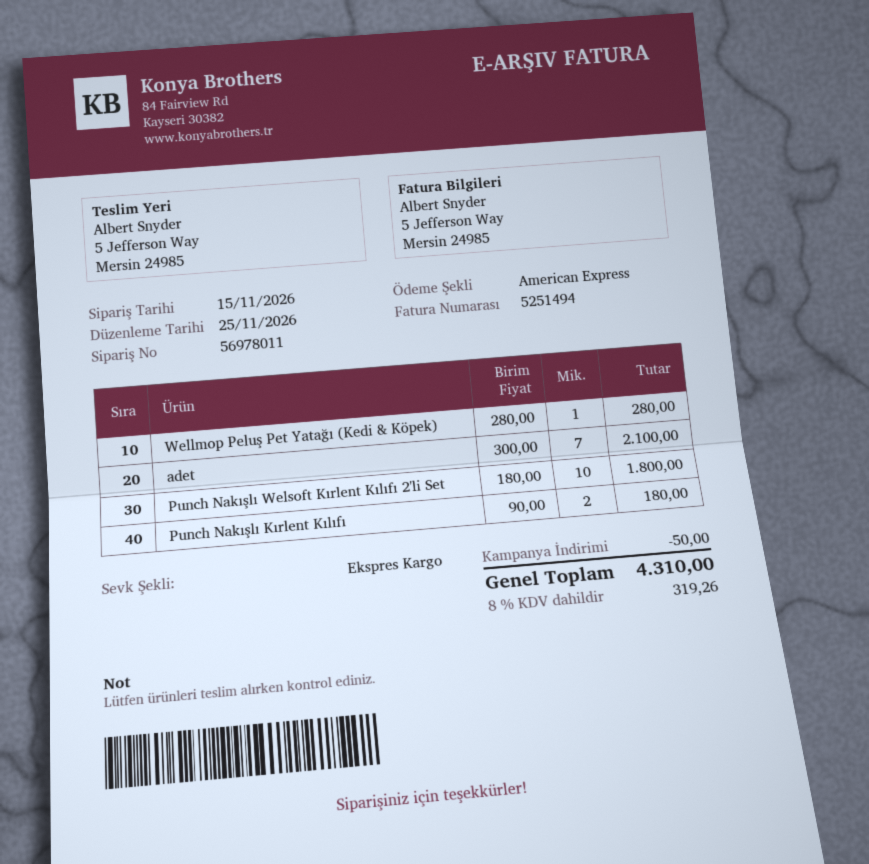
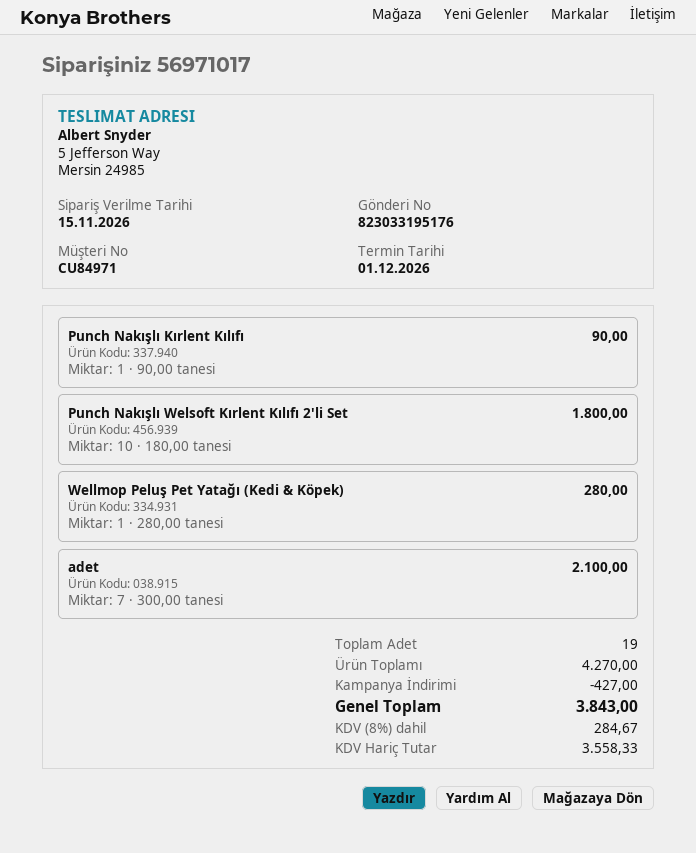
order number: 56978011 -> 56971017
Punch Nakışlı Kırlent Kılıfı: 2 x 90.00 = 180.00 -> 1 x 90.00 = 90.00
discount: 50.00 -> 427.00
tax: 8% = 319.26 -> 8% = 284.67
total: 4310.00 -> 3843.00

